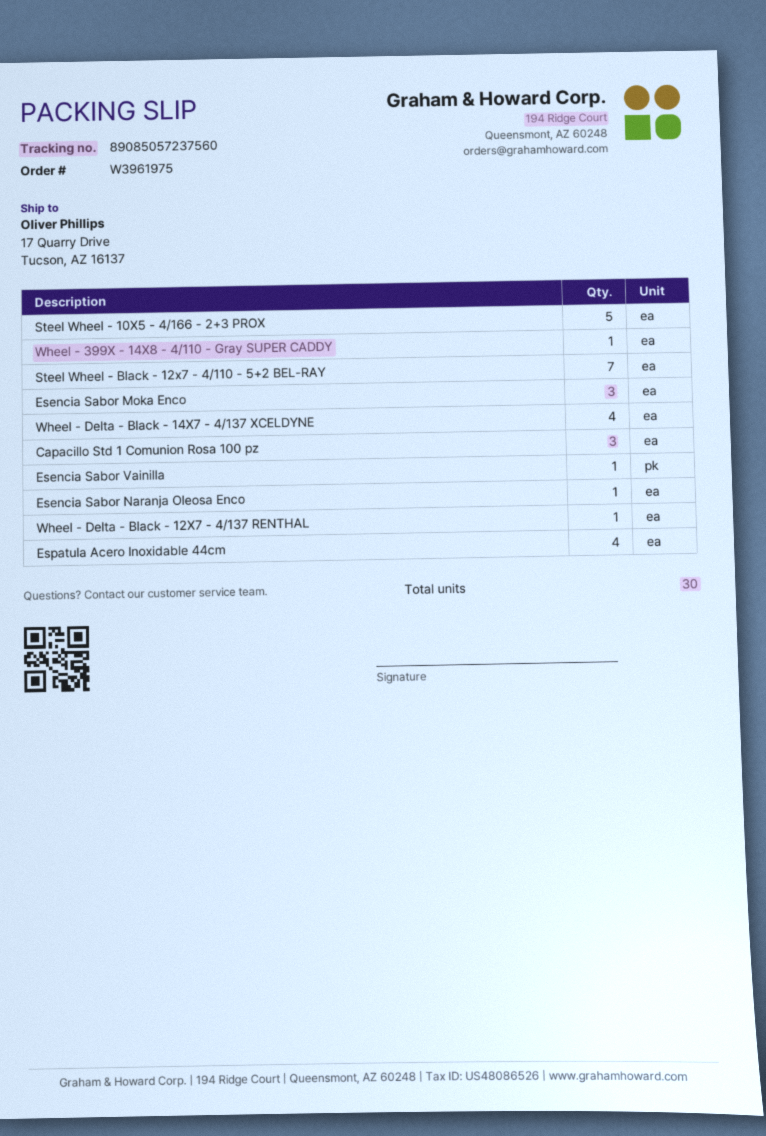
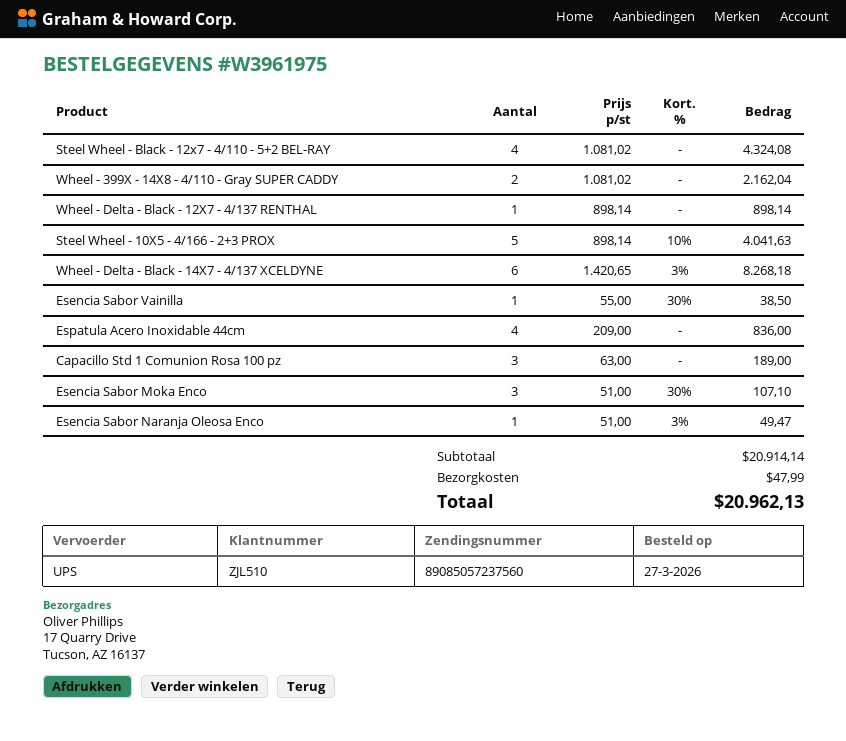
Wheel - 399X - 14X8 - 4/110 - Gray SUPER CADDY: 1 -> 2
Steel Wheel - Black - 12x7 - 4/110 - 5+2 BEL-RAY: 7 -> 4
Wheel - Delta - Black - 14X7 - 4/137 XCELDYNE: 4 -> 6

